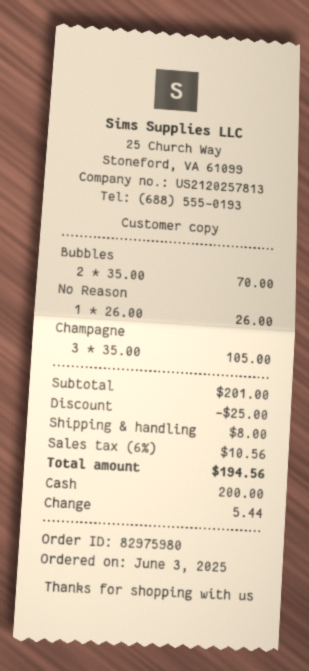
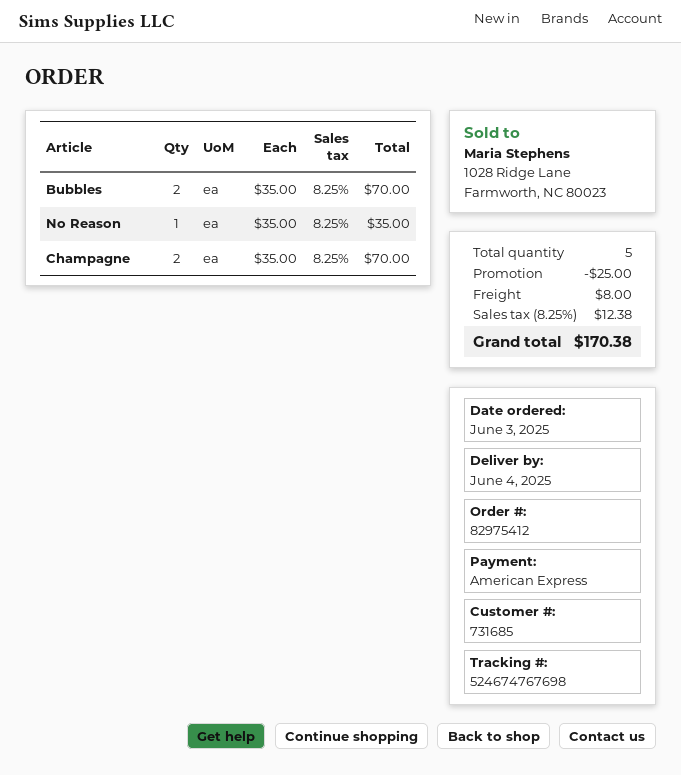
order number: 82975980 -> 82975412
payment method: cash -> American Express
No Reason: 1 x 26.00 = 26.00 -> 1 x 35.00 = 35.00
Champagne: 3 x 35.00 = 105.00 -> 2 x 35.00 = 70.00
tax: 6% = 10.56 -> 8.25% = 12.38
total: 194.56 -> 170.38

